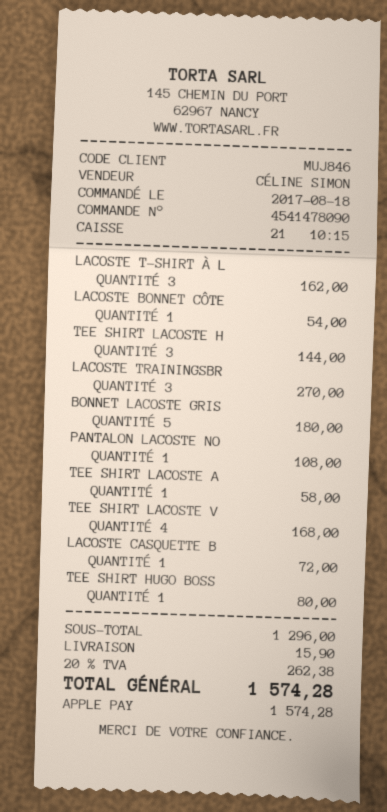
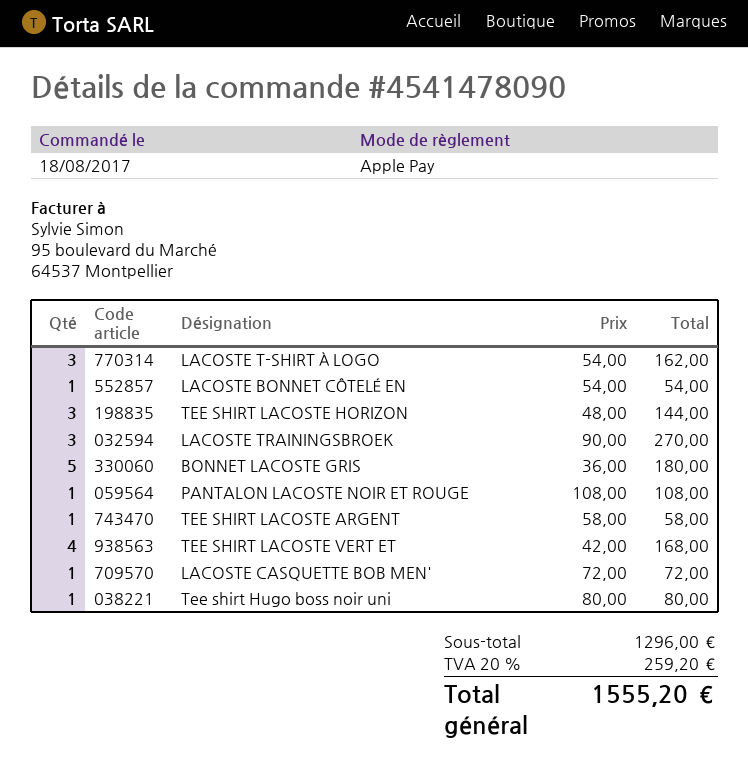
shipping: 15.90 -> none
tax: 20% = 262.38 -> 20% = 259.20
total: 1574.28 -> 1555.20

